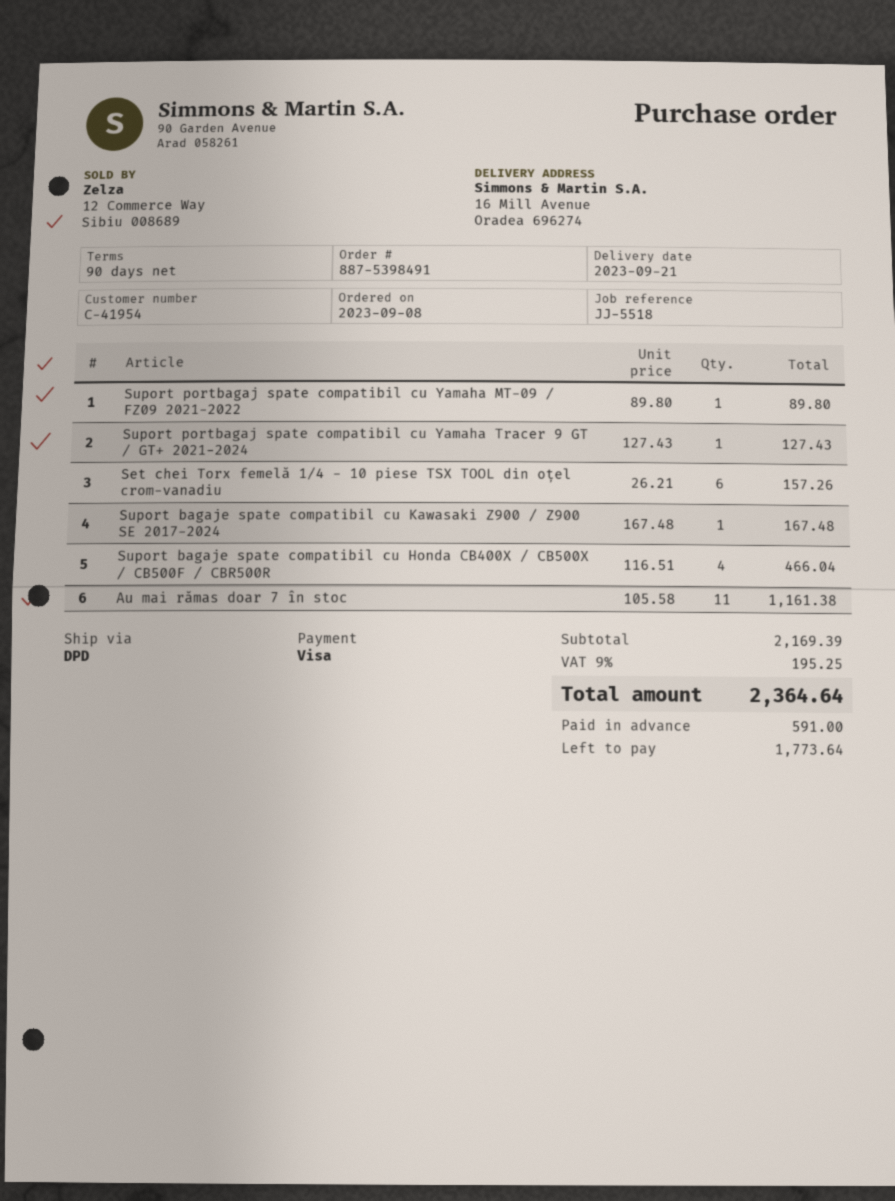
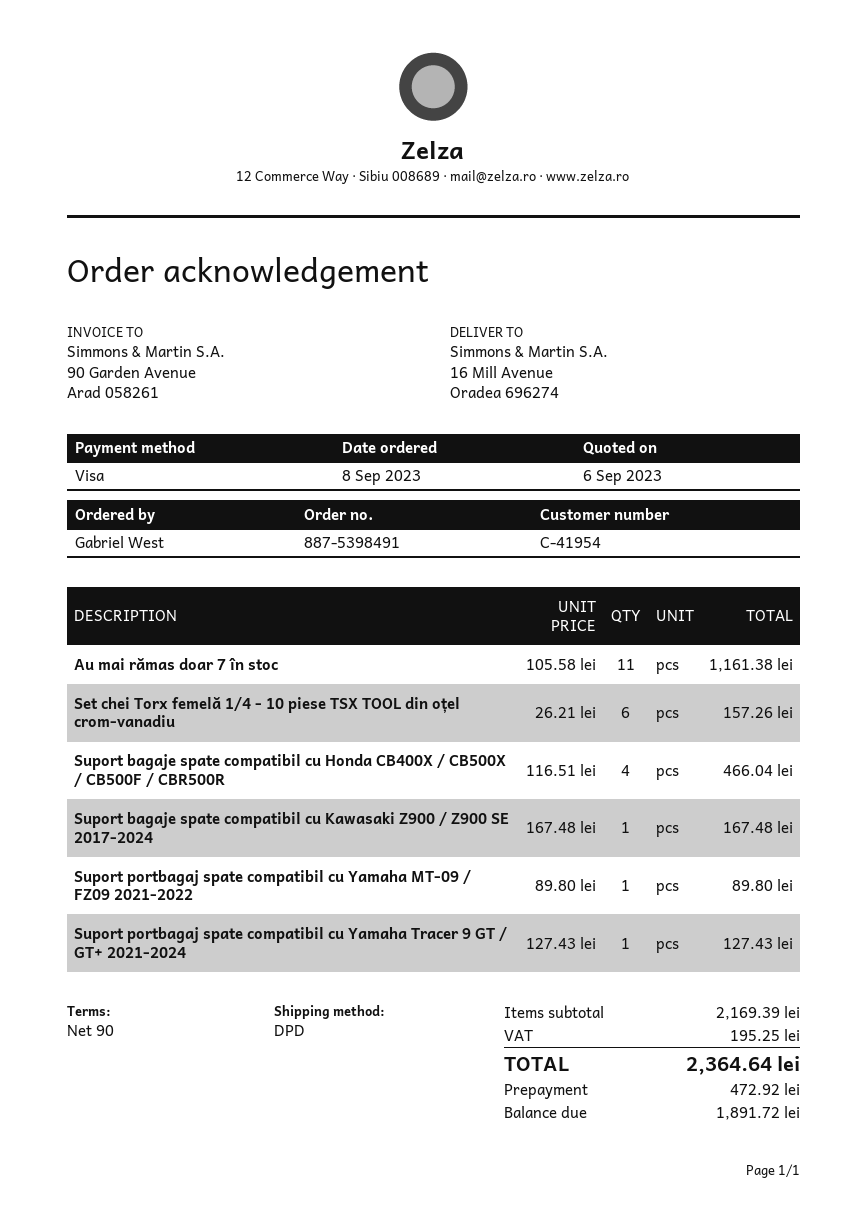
deposit: 591.00 -> 472.92
balance: 1773.64 -> 1891.72

